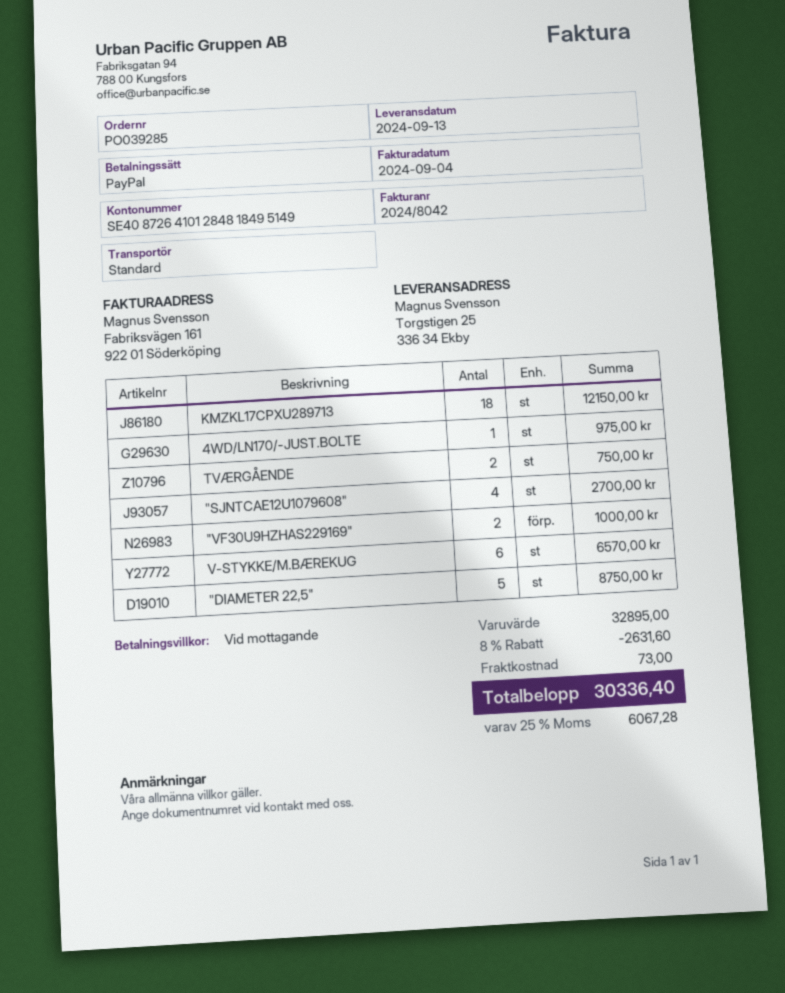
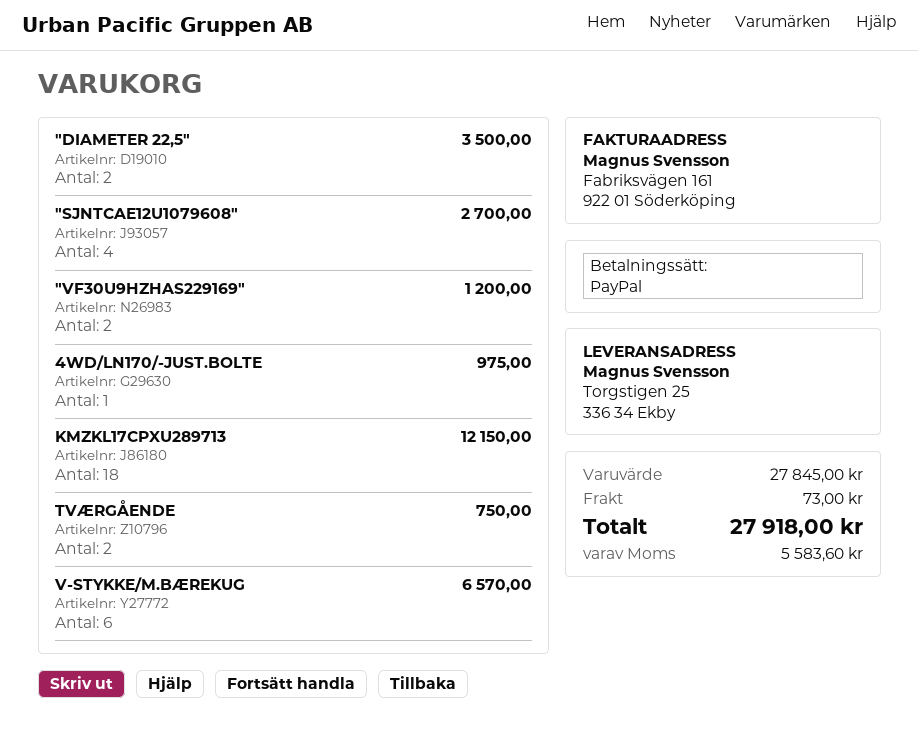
"VF30U9HZHAS229169": 2 for 1000.00 -> 2 for 1200.00
"DIAMETER 22,5": 5 for 8750.00 -> 2 for 3500.00
subtotal: 32895.00 -> 27845.00
discount: 8% = 2631.60 -> none
tax: 6067.28 -> 5583.60
total: 30336.40 -> 27918.00

